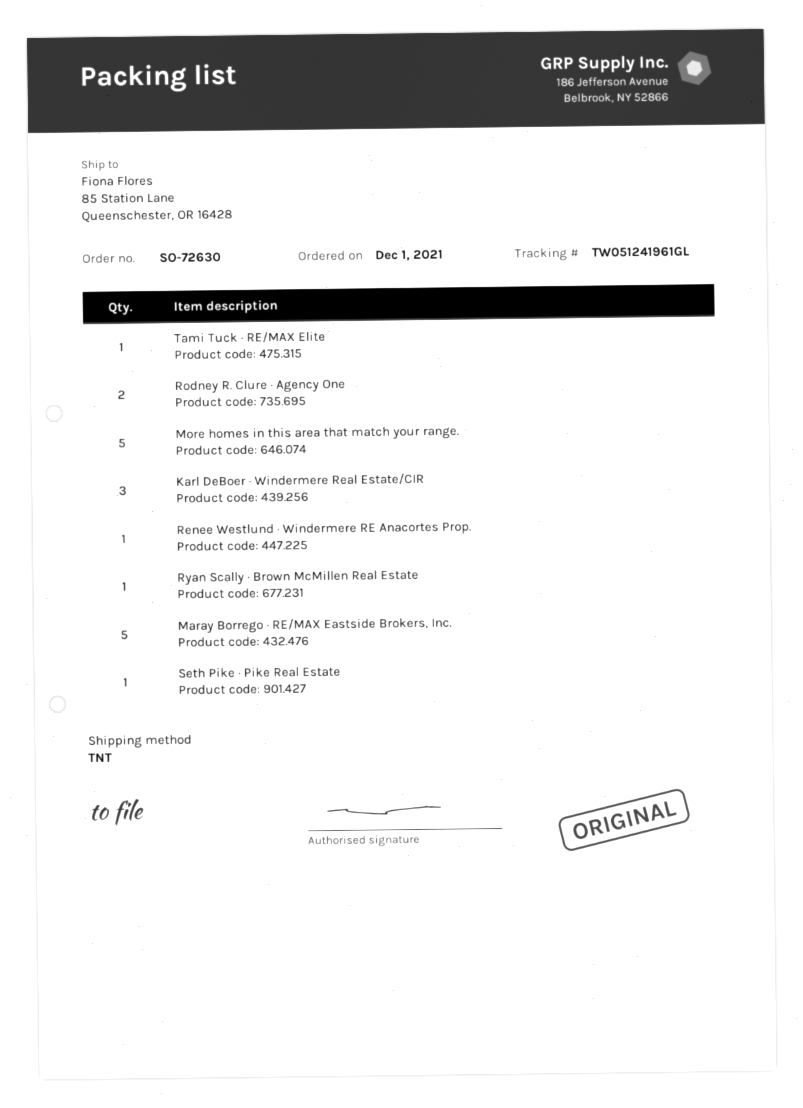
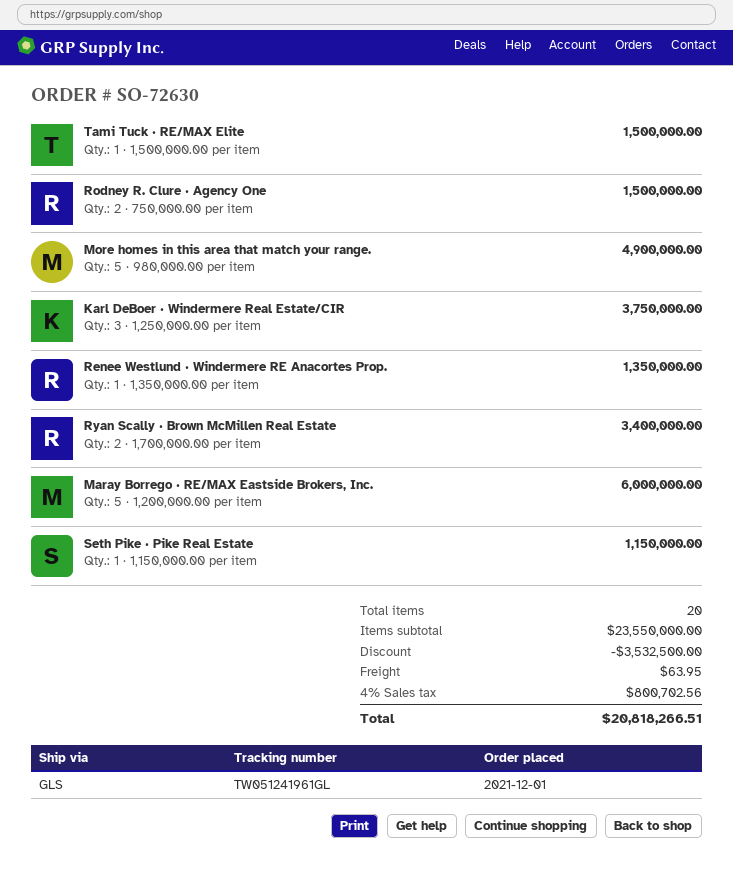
shipping method: TNT -> GLS
Ryan Scally · Brown McMillen Real Estate: 1 -> 2

